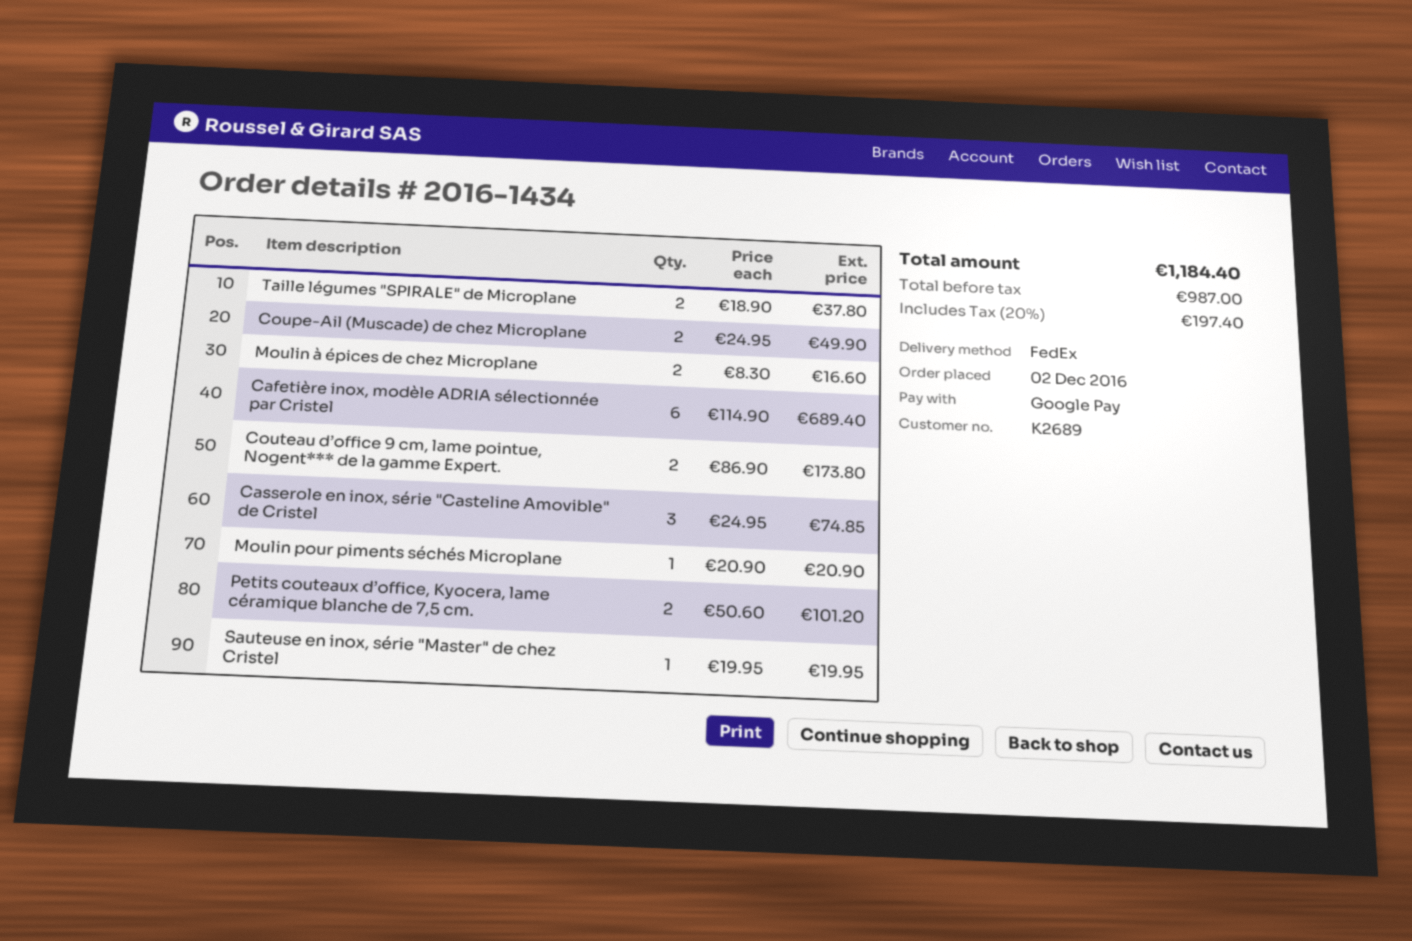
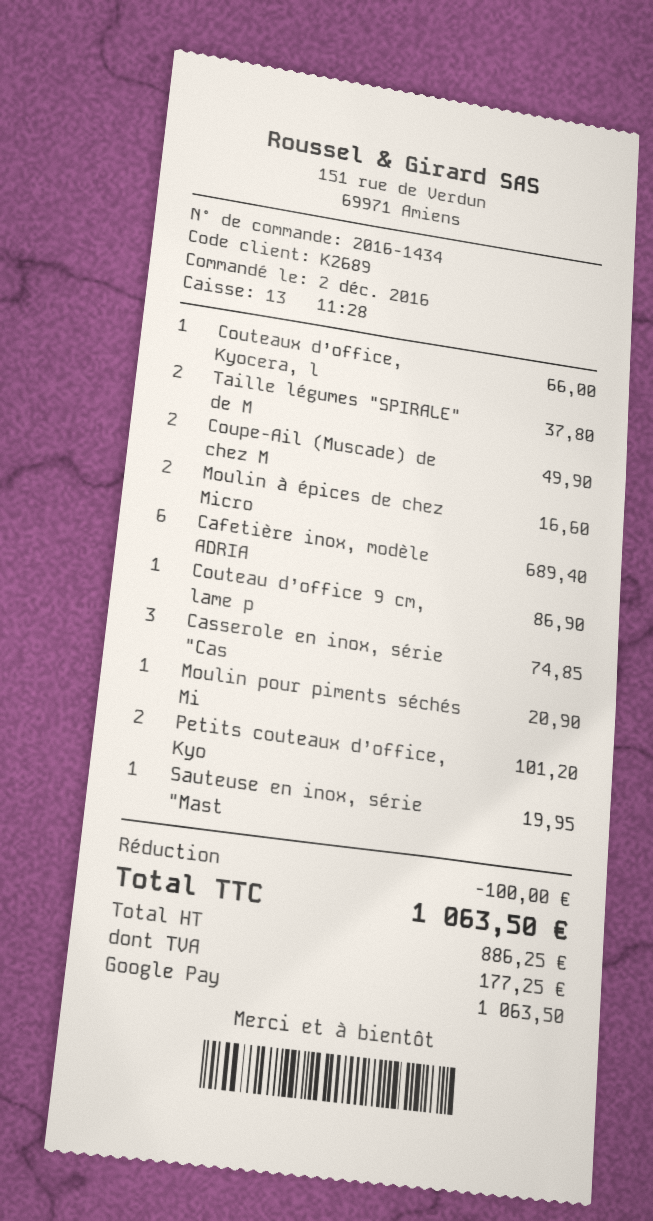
Couteau d’office 9 cm, lame pointue, Nogent*** de la gamme Expert.: 2 for 173.80 -> 1 for 86.90
Couteaux d’office, Kyocera, l: none -> 1 for 66.00
discount: none -> 100.00
net: 987.00 -> 886.25
tax: 197.40 -> 177.25
total: 1184.40 -> 1063.50

